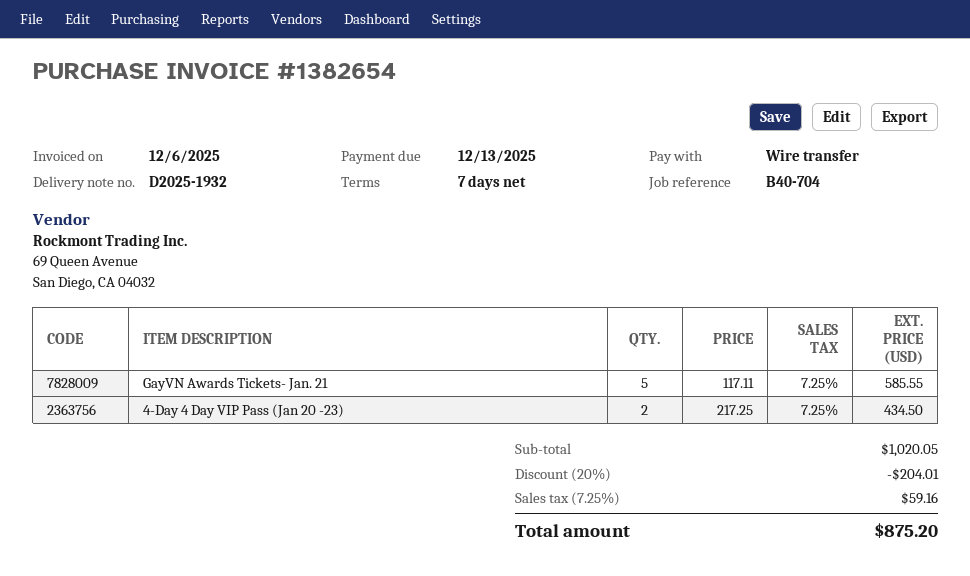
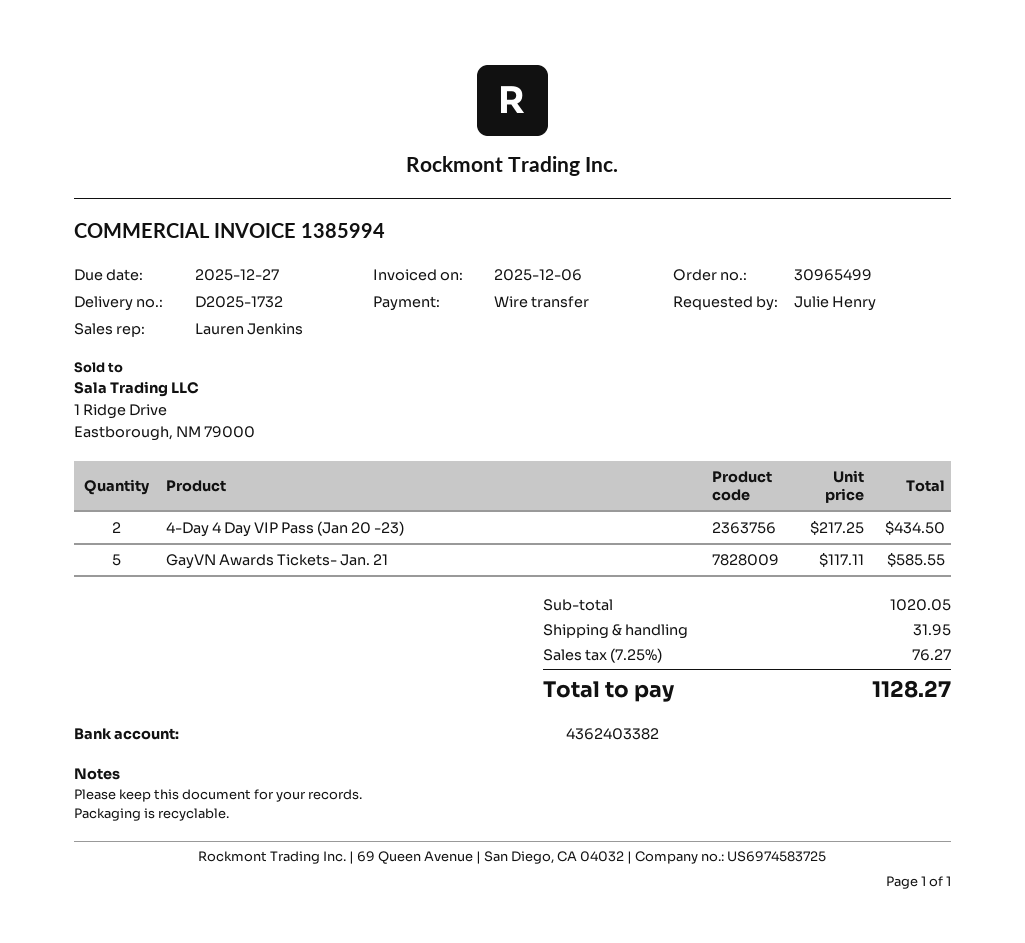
delivery note number: D2025-1932 -> D2025-1732
invoice number: 1382654 -> 1385994
due date: 2025-12-13 -> 2025-12-27
discount: 20% = 204.01 -> none
shipping: none -> 31.95
tax: 7.25% = 59.16 -> 7.25% = 76.27
total: 875.20 -> 1128.27

